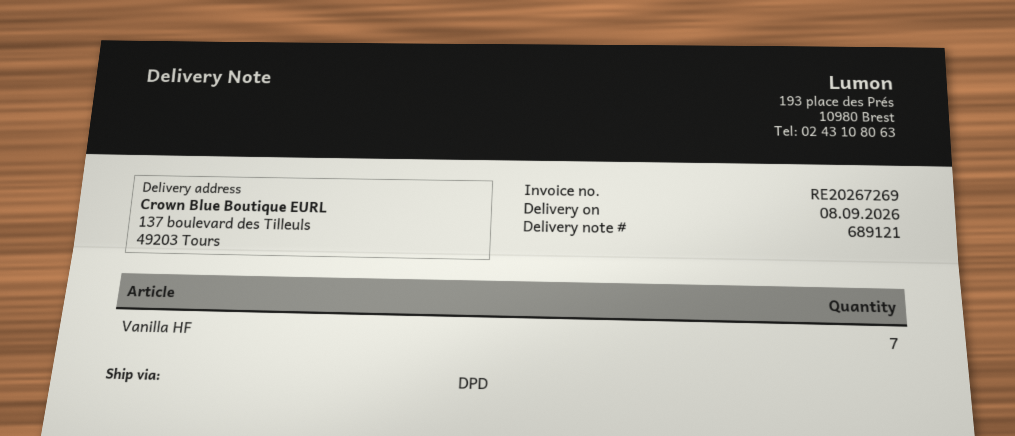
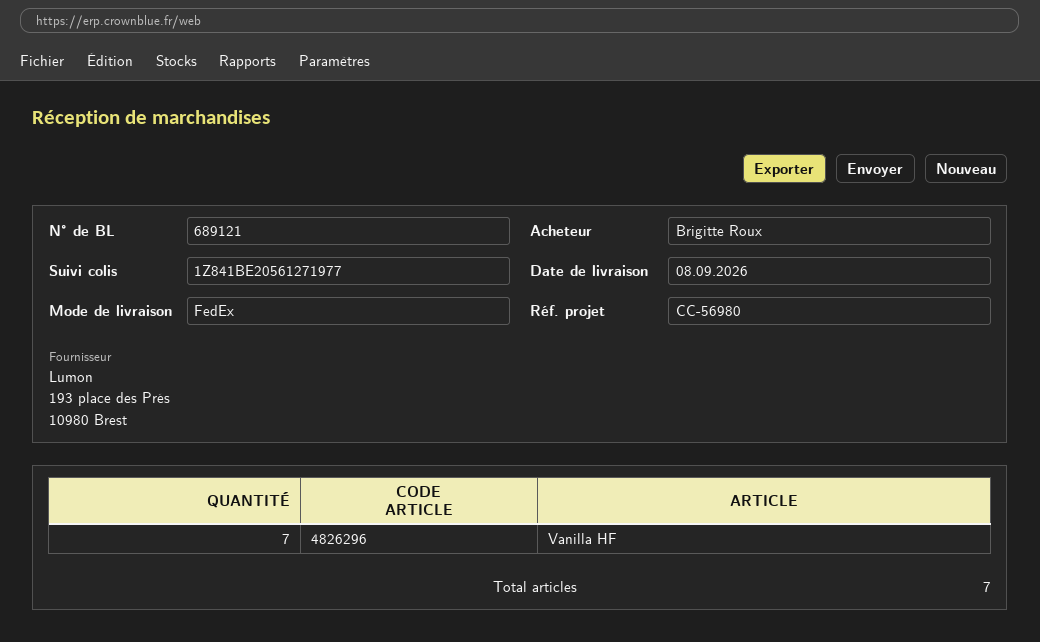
shipping method: DPD -> FedEx

